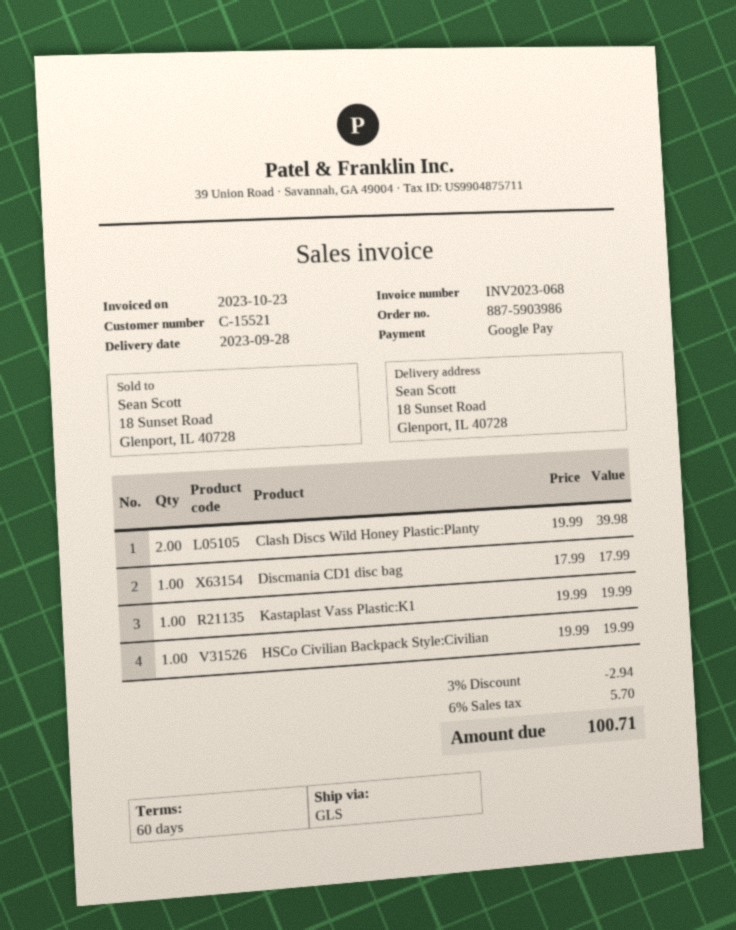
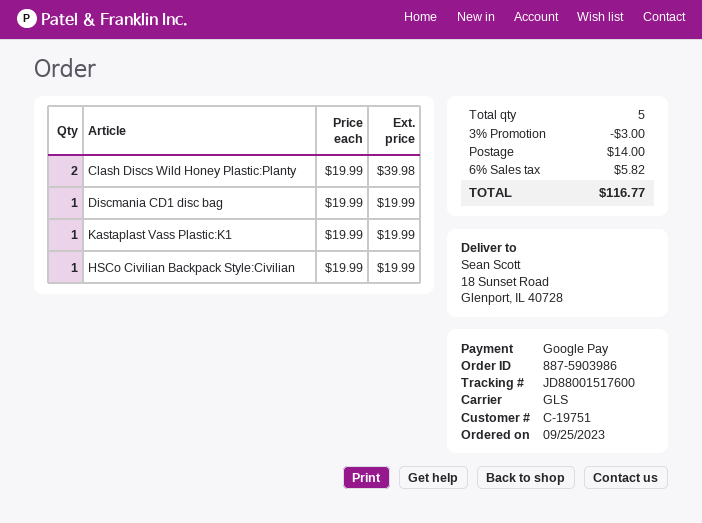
customer number: C-15521 -> C-19751
Discmania CD1 disc bag: 1 x 17.99 = 17.99 -> 1 x 19.99 = 19.99
discount: 3% = 2.94 -> 3% = 3.00
shipping: none -> 14.00
tax: 6% = 5.70 -> 6% = 5.82
total: 100.71 -> 116.77

